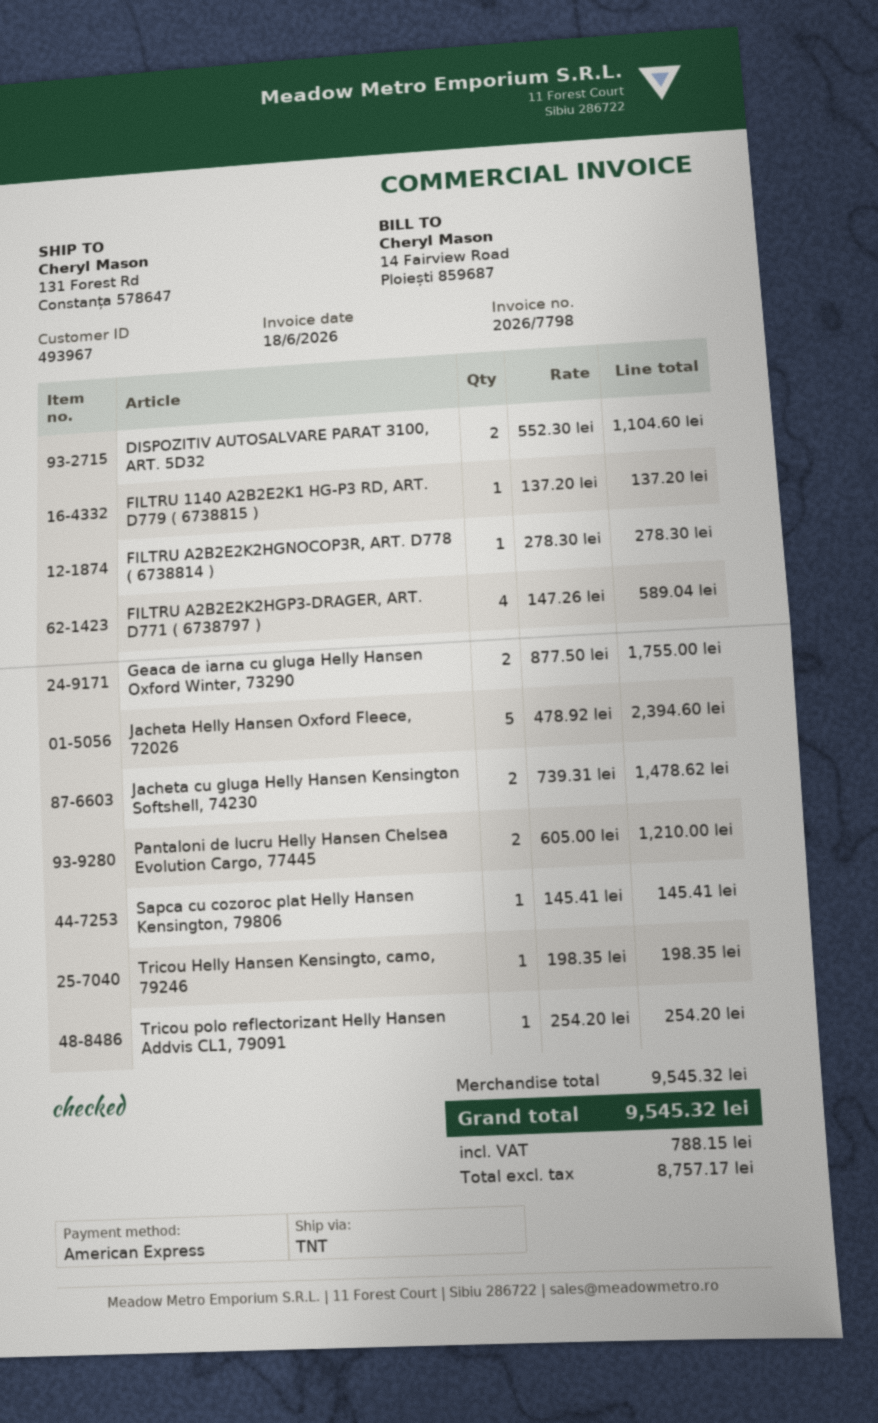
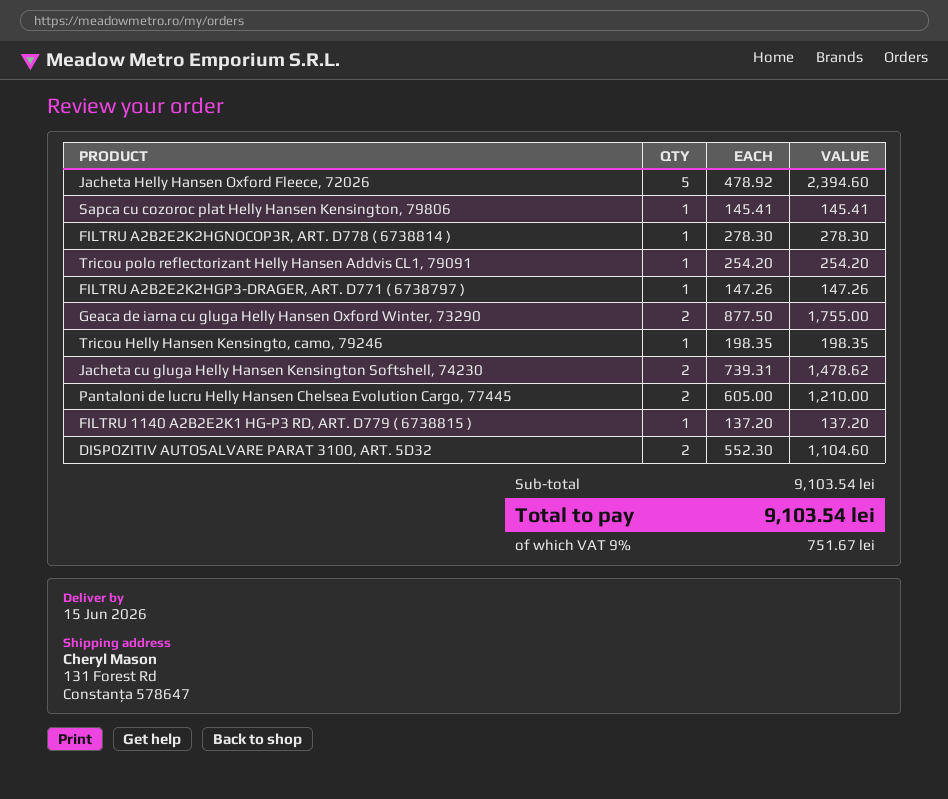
FILTRU A2B2E2K2HGP3-DRAGER, ART. D771 ( 6738797 ): 4 x 147.26 = 589.04 -> 1 x 147.26 = 147.26
subtotal: 9545.32 -> 9103.54
tax: 788.15 -> 751.67
total: 9545.32 -> 9103.54

